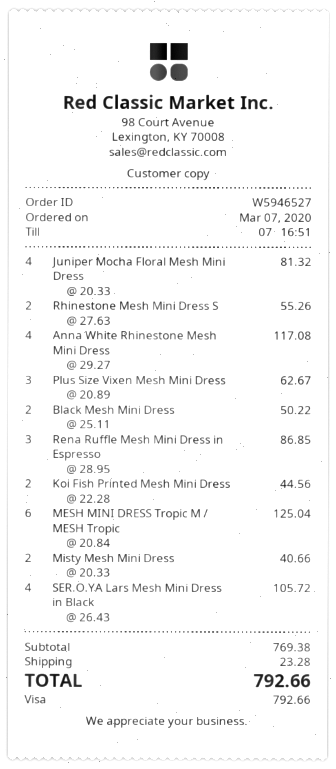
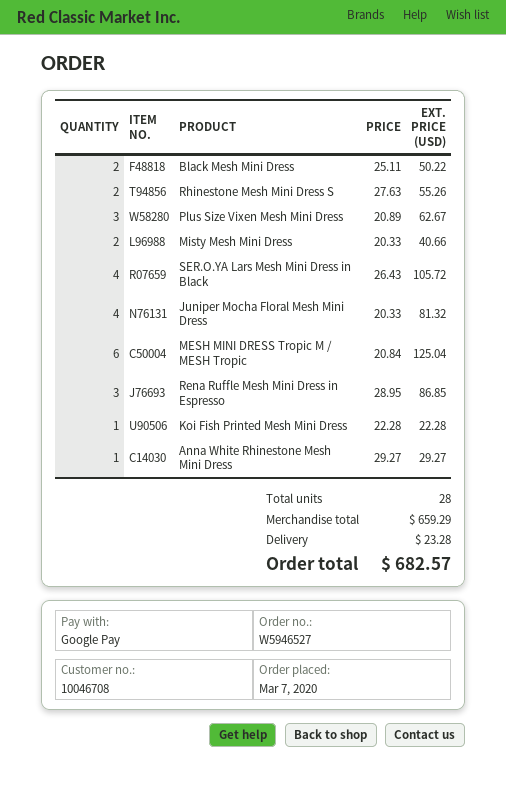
payment method: Visa -> Google Pay
Anna White Rhinestone Mesh Mini Dress: 4 x 29.27 = 117.08 -> 1 x 29.27 = 29.27
Koi Fish Printed Mesh Mini Dress: 2 x 22.28 = 44.56 -> 1 x 22.28 = 22.28
subtotal: 769.38 -> 659.29
total: 792.66 -> 682.57

